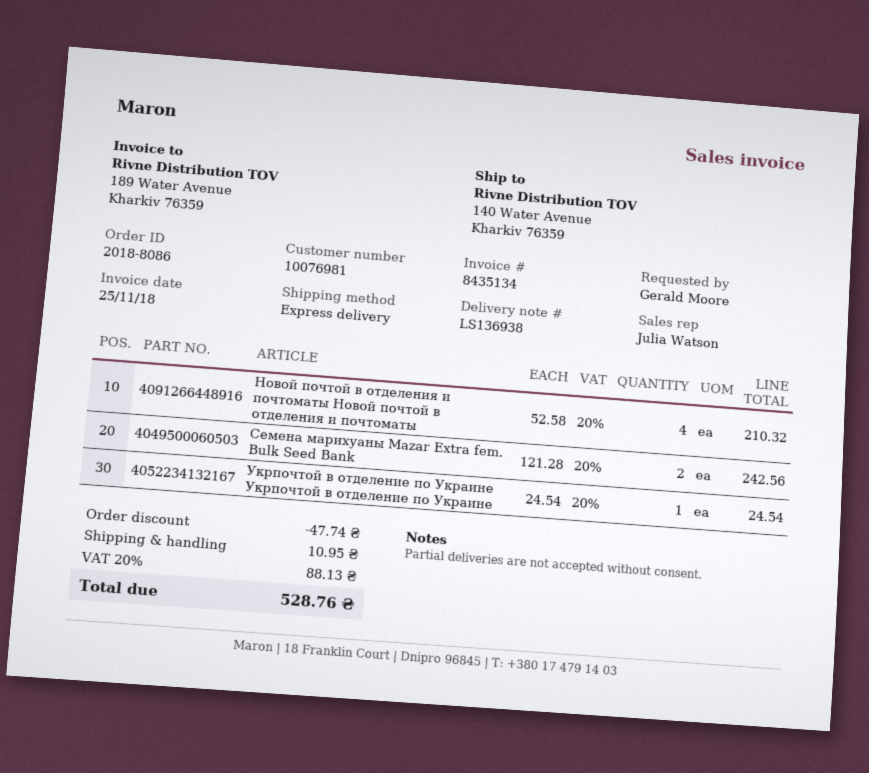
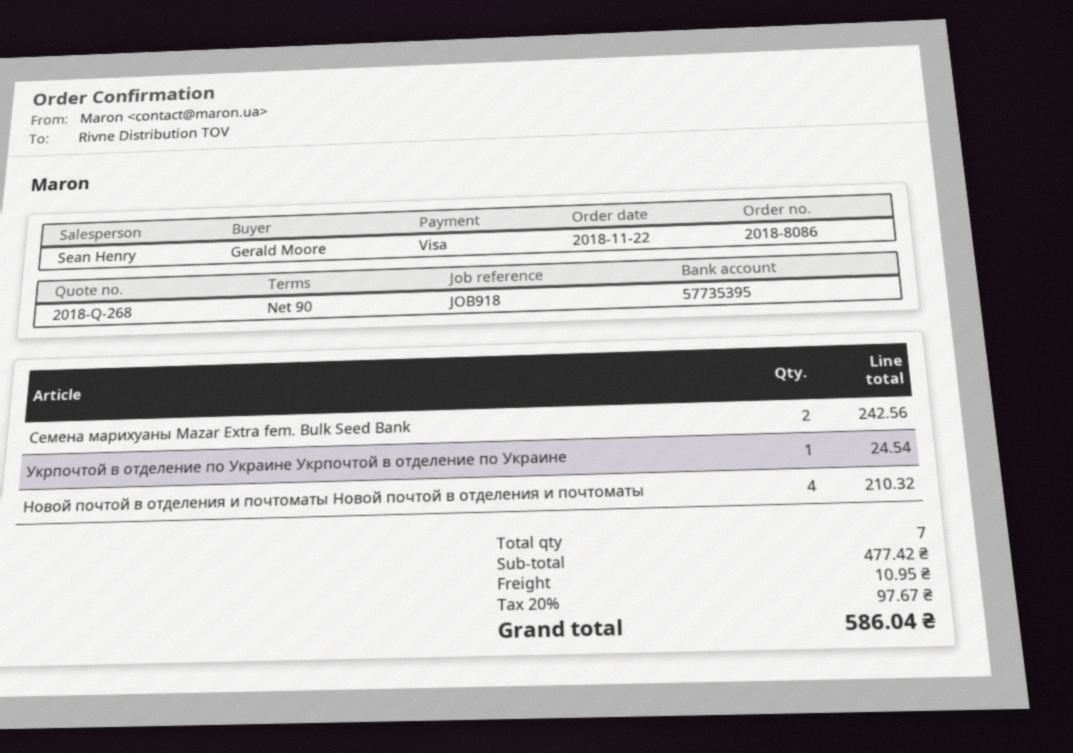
sales rep: Julia Watson -> Sean Henry
discount: 47.74 -> none
tax: 20% = 88.13 -> 20% = 97.67
total: 528.76 -> 586.04

